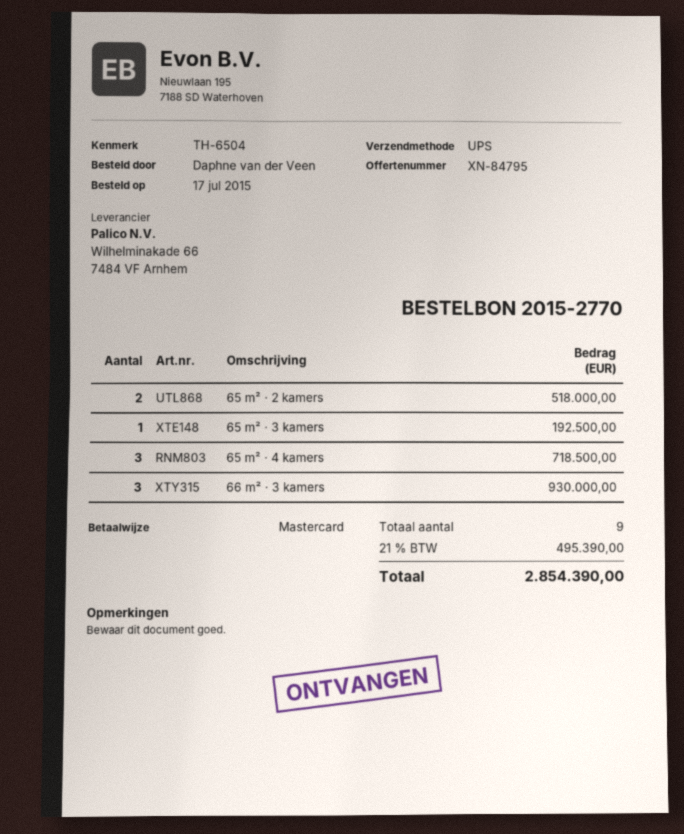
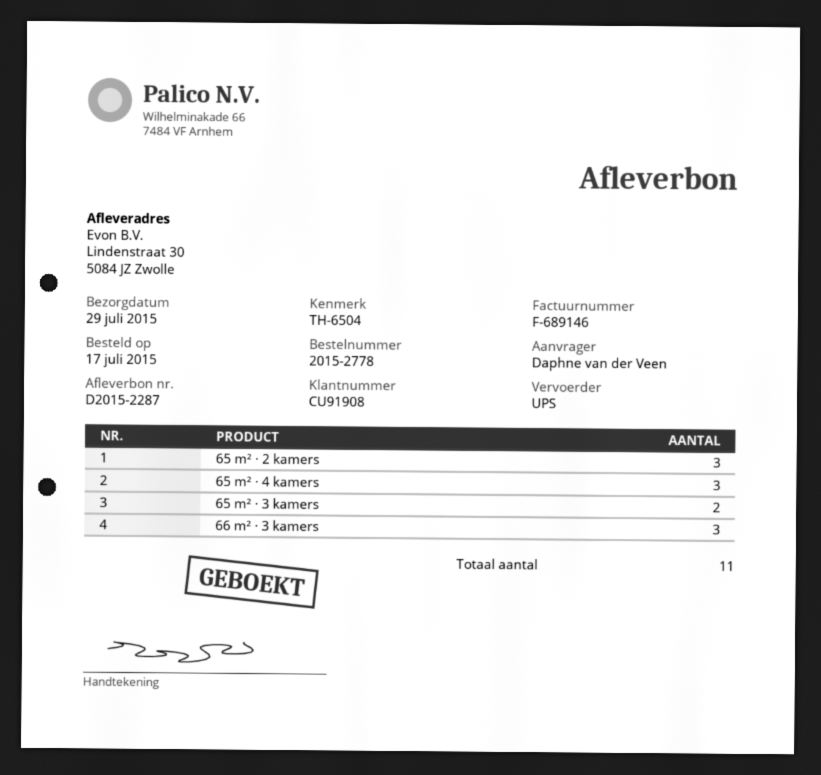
order number: 2015-2770 -> 2015-2778
65 m² · 2 kamers: 2 -> 3
65 m² · 3 kamers: 1 -> 2
total quantity: 9 -> 11

